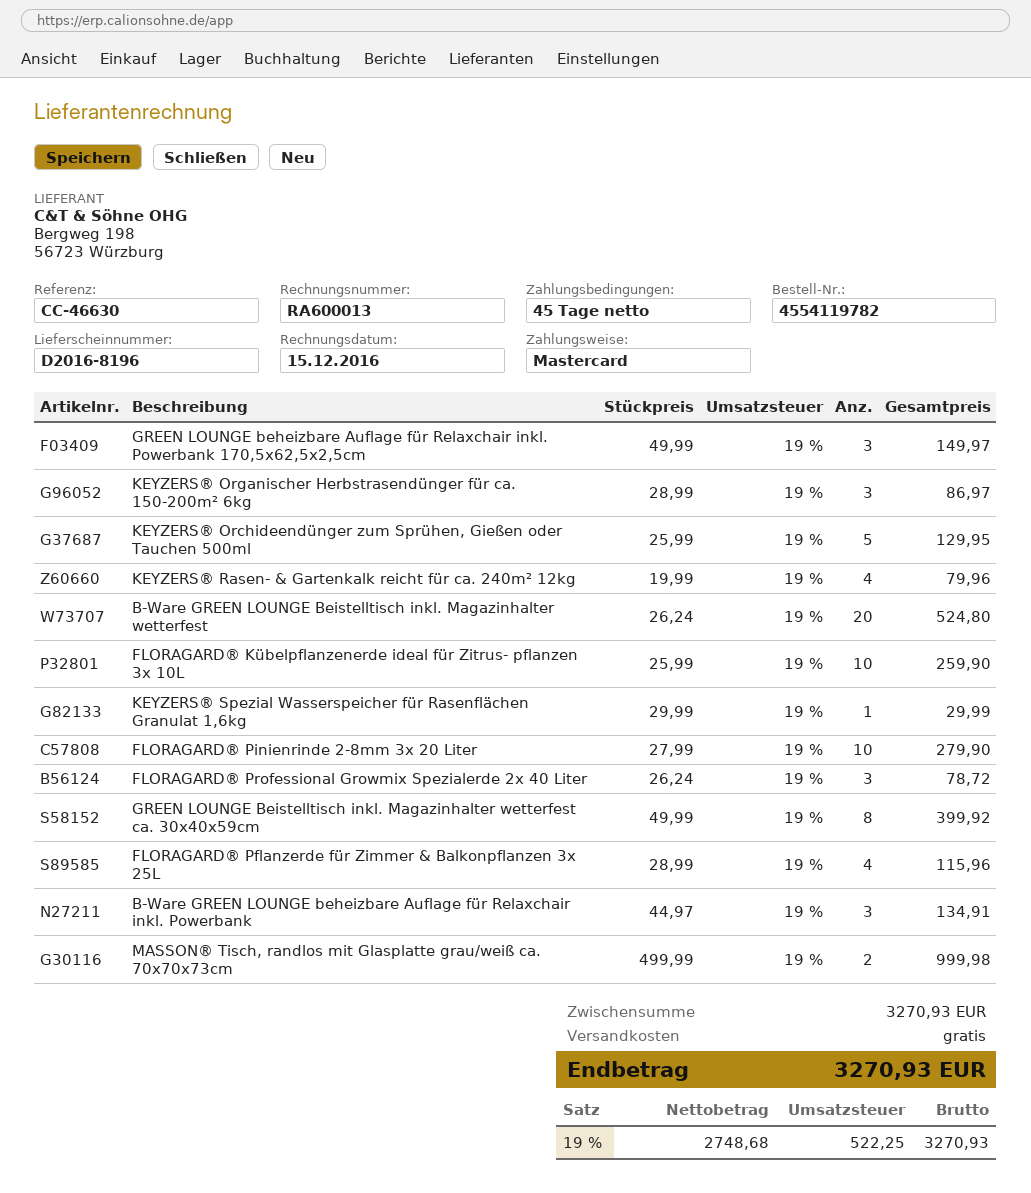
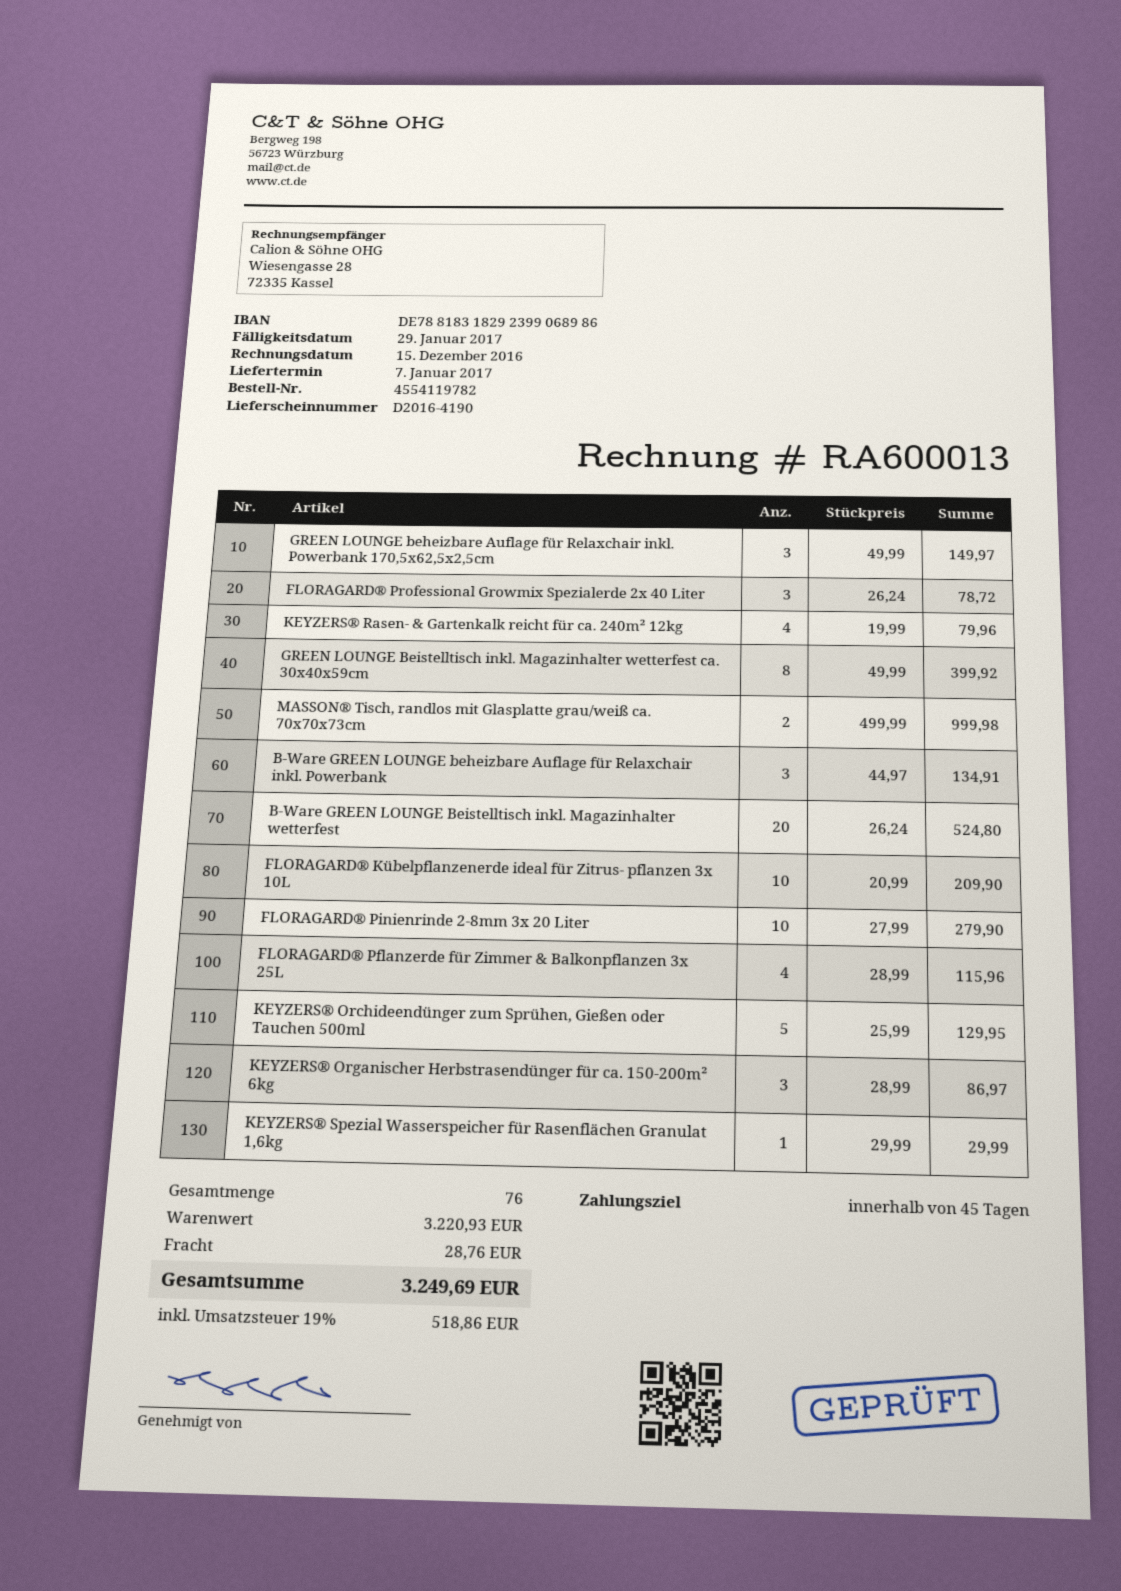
delivery note number: D2016-8196 -> D2016-4190
FLORAGARD® Kübelpflanzenerde ideal für Zitrus- pflanzen 3x 10L: 10 x 25.99 = 259.90 -> 10 x 20.99 = 209.90
subtotal: 3270.93 -> 3220.93
shipping: 0.00 -> 28.76
tax: 19% = 522.25 -> 19% = 518.86
total: 3270.93 -> 3249.69

